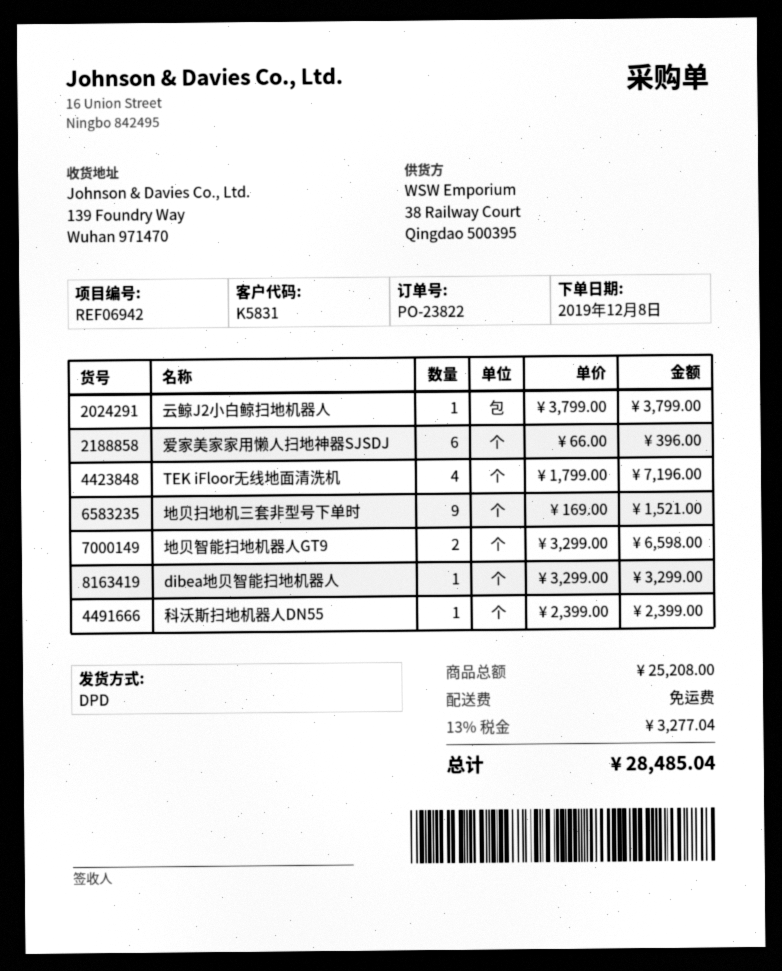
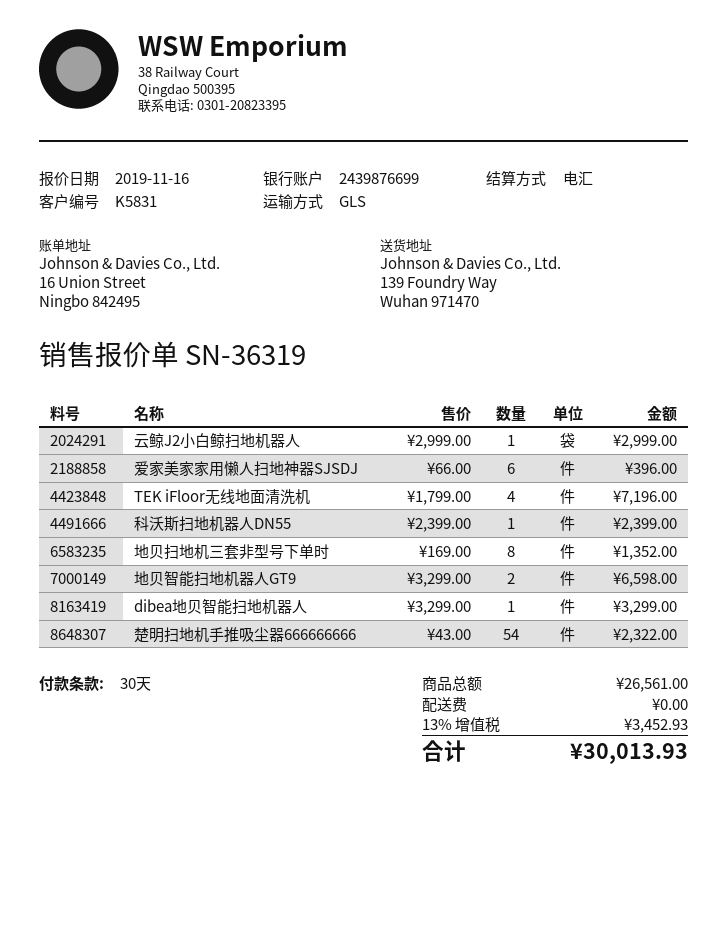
shipping method: DPD -> GLS
云鲸J2小白鲸扫地机器人: 1 x 3799.00 = 3799.00 -> 1 x 2999.00 = 2999.00
地贝扫地机三套非型号下单时: 9 x 169.00 = 1521.00 -> 8 x 169.00 = 1352.00
楚明扫地机手推吸尘器666666666: none -> 54 x 43.00 = 2322.00
subtotal: 25208.00 -> 26561.00
tax: 13% = 3277.04 -> 13% = 3452.93
total: 28485.04 -> 30013.93

